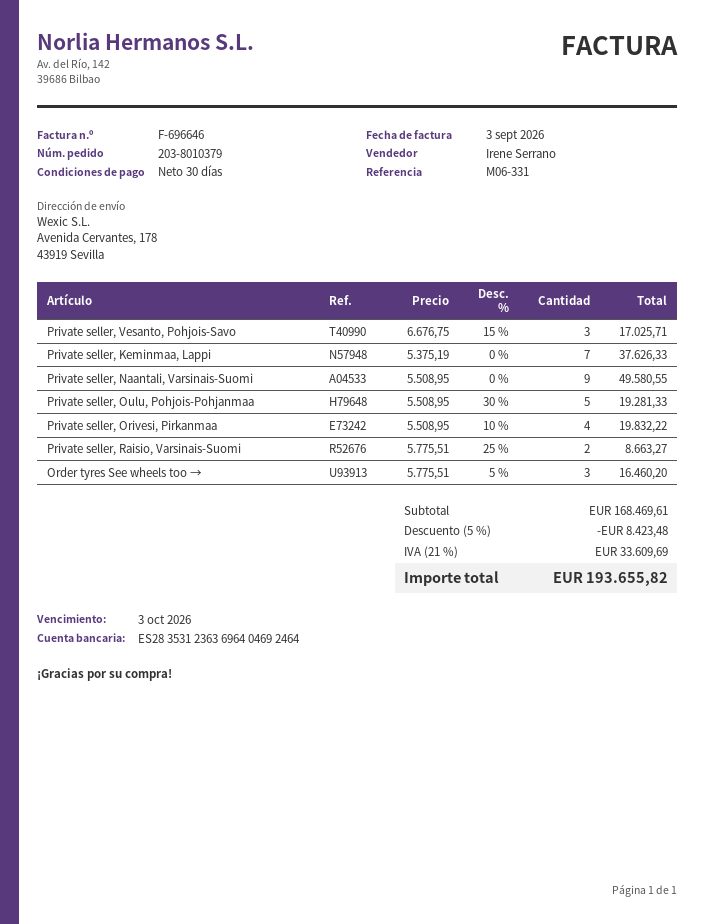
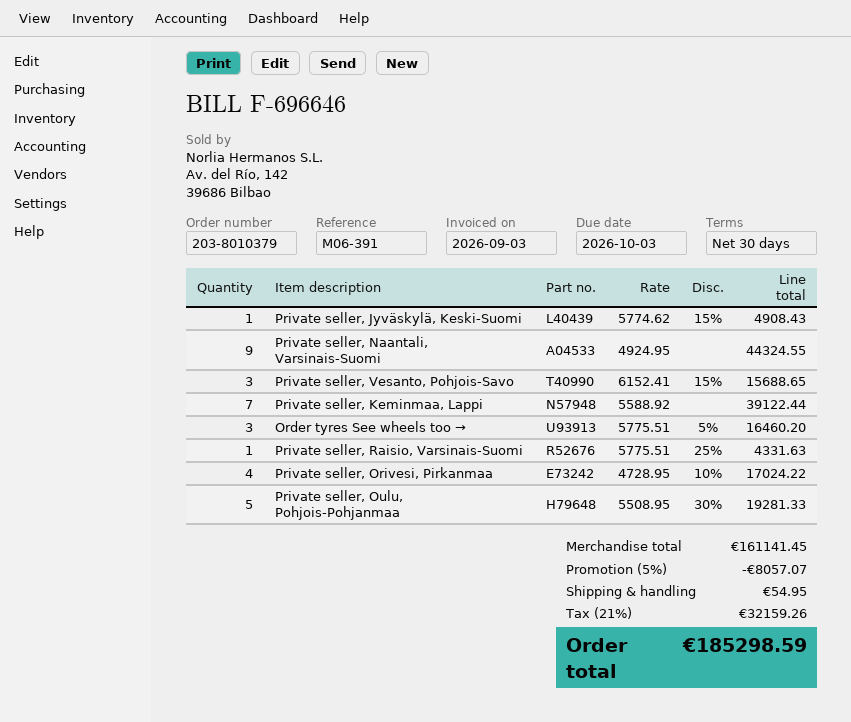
reference: M06-331 -> M06-391
Private seller, Vesanto, Pohjois-Savo: 3 x 6676.75 - 15% = 17025.71 -> 3 x 6152.41 - 15% = 15688.65
Private seller, Keminmaa, Lappi: 7 x 5375.19 = 37626.33 -> 7 x 5588.92 = 39122.44
Private seller, Naantali, Varsinais-Suomi: 9 x 5508.95 = 49580.55 -> 9 x 4924.95 = 44324.55
Private seller, Orivesi, Pirkanmaa: 4 x 5508.95 - 10% = 19832.22 -> 4 x 4728.95 - 10% = 17024.22
Private seller, Raisio, Varsinais-Suomi: 2 x 5775.51 - 25% = 8663.27 -> 1 x 5775.51 - 25% = 4331.63
Private seller, Jyväskylä, Keski-Suomi: none -> 1 x 5774.62 - 15% = 4908.43
subtotal: 168469.61 -> 161141.45
discount: 5% = 8423.48 -> 5% = 8057.07
shipping: none -> 54.95
tax: 21% = 33609.69 -> 21% = 32159.26
total: 193655.82 -> 185298.59

